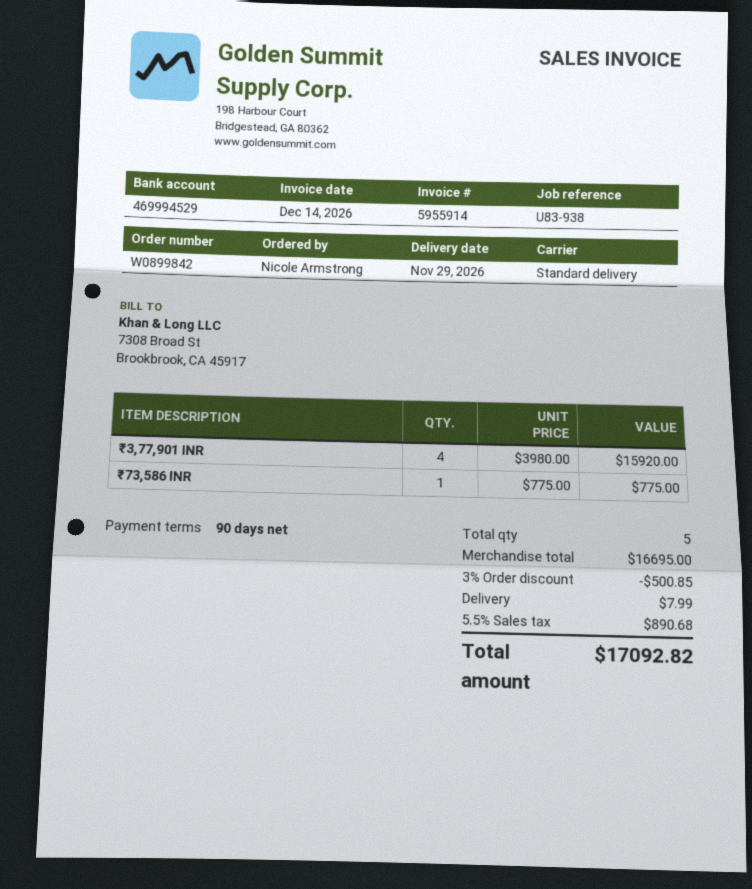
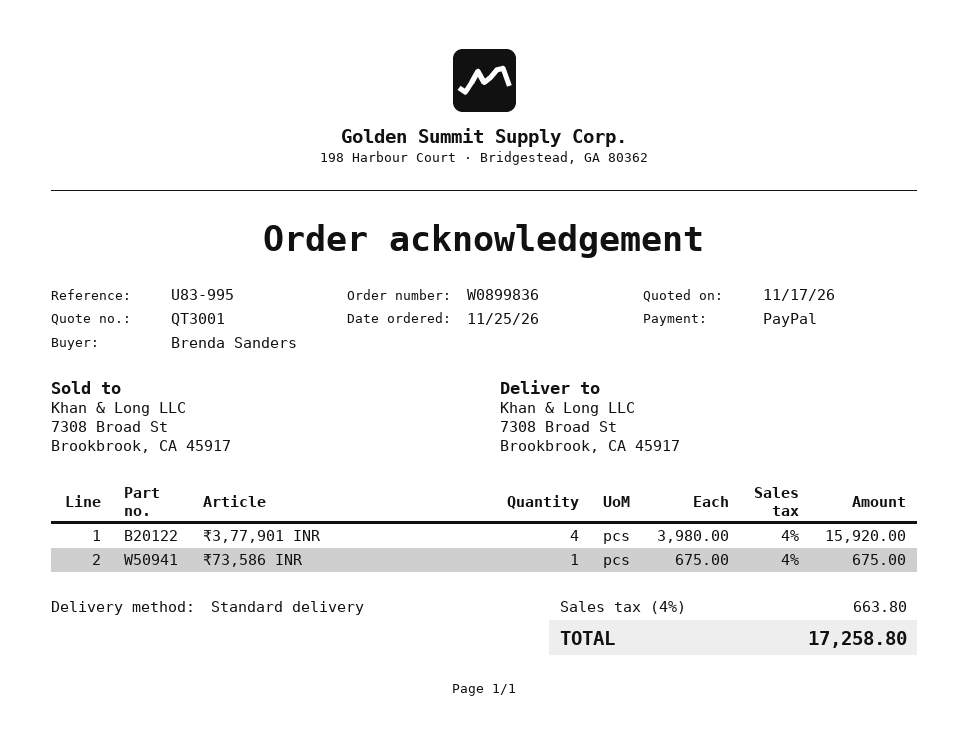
order number: W0899842 -> W0899836
reference: U83-938 -> U83-995
ordered by: Nicole Armstrong -> Brenda Sanders
₹73,586 INR: 1 x 775.00 = 775.00 -> 1 x 675.00 = 675.00
discount: 3% = 500.85 -> none
shipping: 7.99 -> none
tax: 5.5% = 890.68 -> 4% = 663.80
total: 17092.82 -> 17258.80

